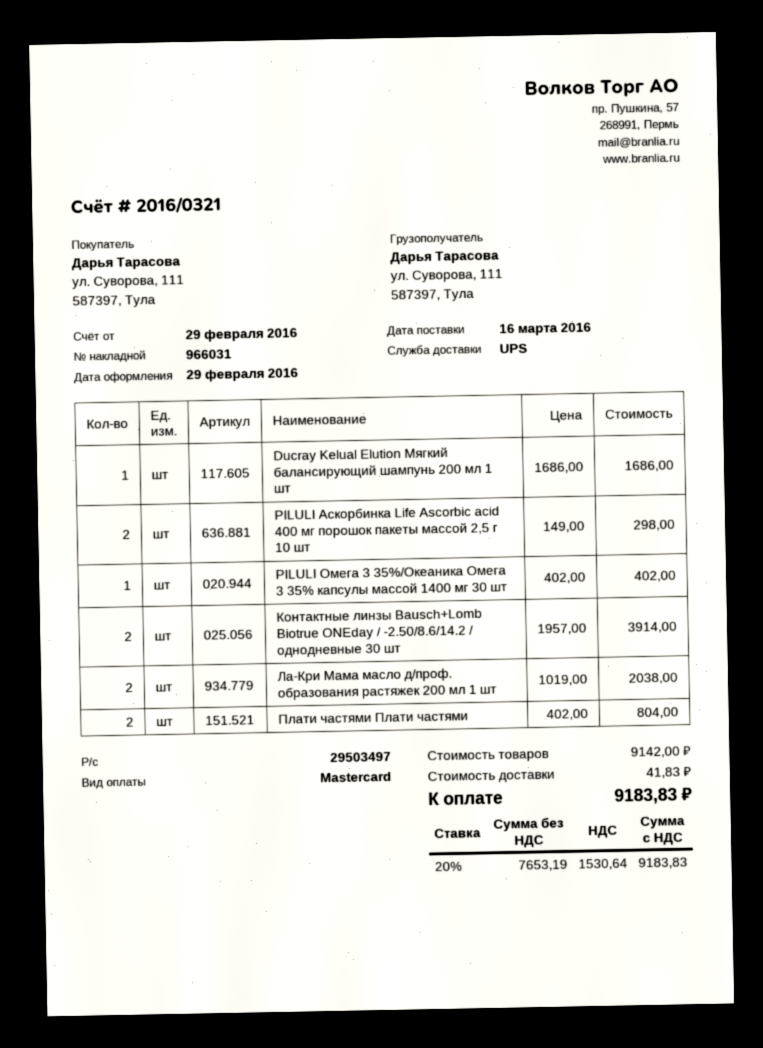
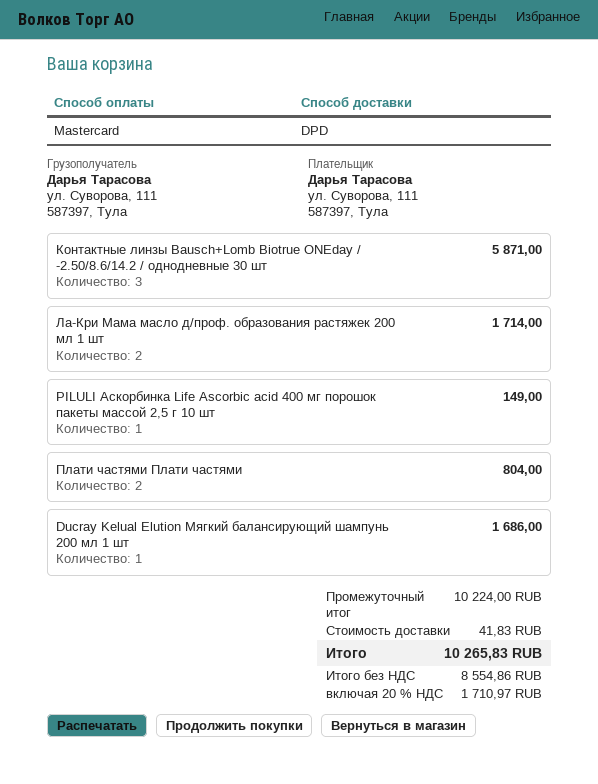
shipping method: UPS -> DPD
PILULI Аскорбинка Life Ascorbic acid 400 мг порошок пакеты массой 2,5 г 10 шт: 2 for 298.00 -> 1 for 149.00
PILULI Омега 3 35%/Океаника Омега 3 35% капсулы массой 1400 мг 30 шт: 1 for 402.00 -> none
Контактные линзы Bausch+Lomb Biotrue ONEday / -2.50/8.6/14.2 / однодневные 30 шт: 2 for 3914.00 -> 3 for 5871.00
Ла-Кри Мама масло д/проф. образования растяжек 200 мл 1 шт: 2 for 2038.00 -> 2 for 1714.00
subtotal: 9142.00 -> 10224.00
net: 7653.19 -> 8554.86
tax: 20% = 1530.64 -> 20% = 1710.97
total: 9183.83 -> 10265.83

